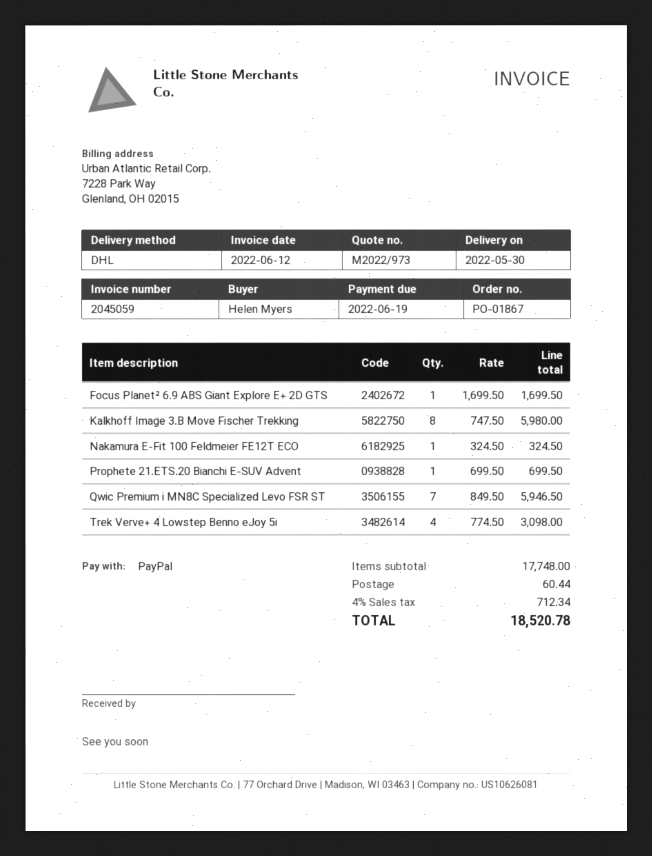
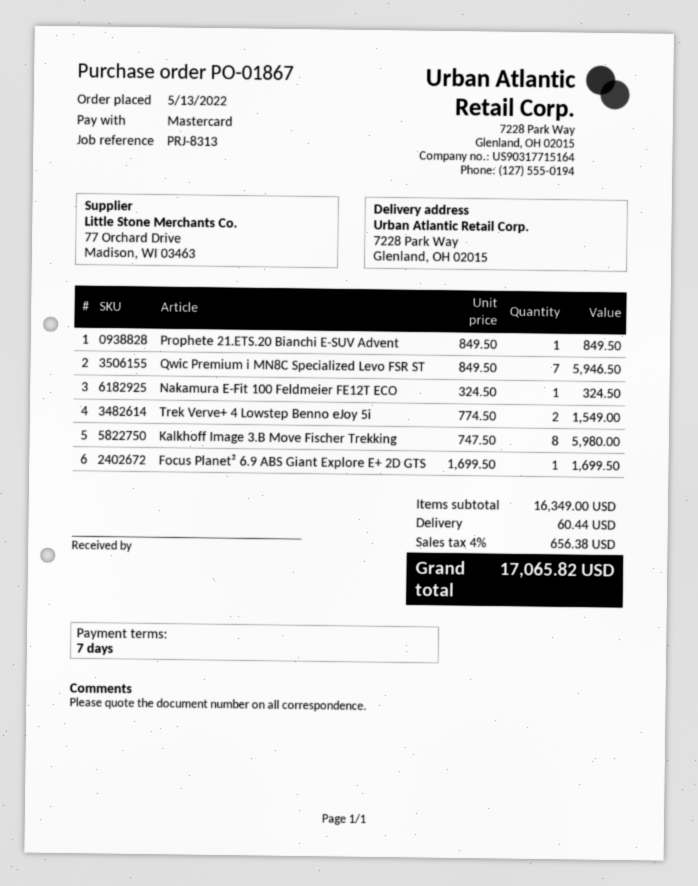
payment method: PayPal -> Mastercard
Prophete 21.ETS.20 Bianchi E-SUV Advent: 1 x 699.50 = 699.50 -> 1 x 849.50 = 849.50
Trek Verve+ 4 Lowstep Benno eJoy 5i: 4 x 774.50 = 3098.00 -> 2 x 774.50 = 1549.00
subtotal: 17748.00 -> 16349.00
tax: 4% = 712.34 -> 4% = 656.38
total: 18520.78 -> 17065.82

